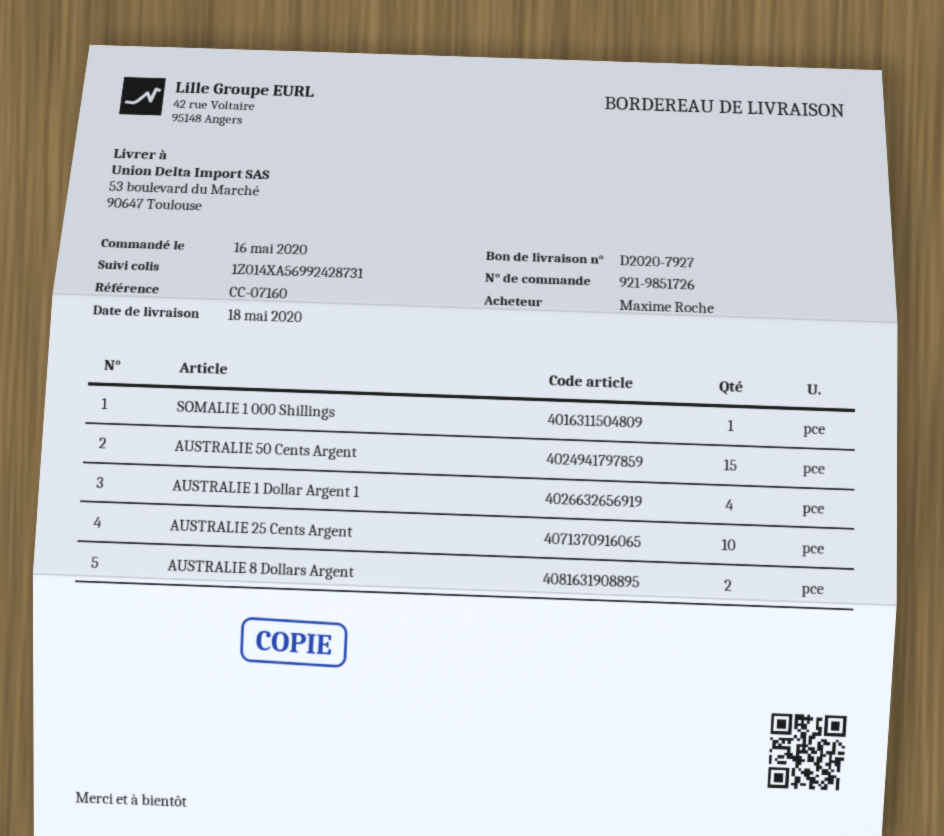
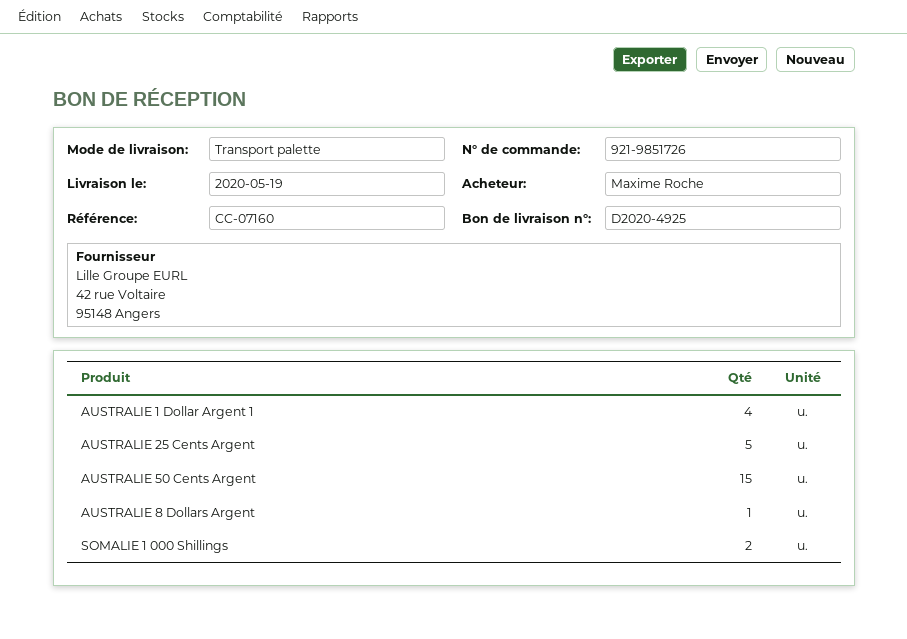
delivery note number: D2020-7927 -> D2020-4925
delivery date: 2020-05-18 -> 2020-05-19
SOMALIE 1 000 Shillings: 1 -> 2
AUSTRALIE 25 Cents Argent: 10 -> 5
AUSTRALIE 8 Dollars Argent: 2 -> 1

